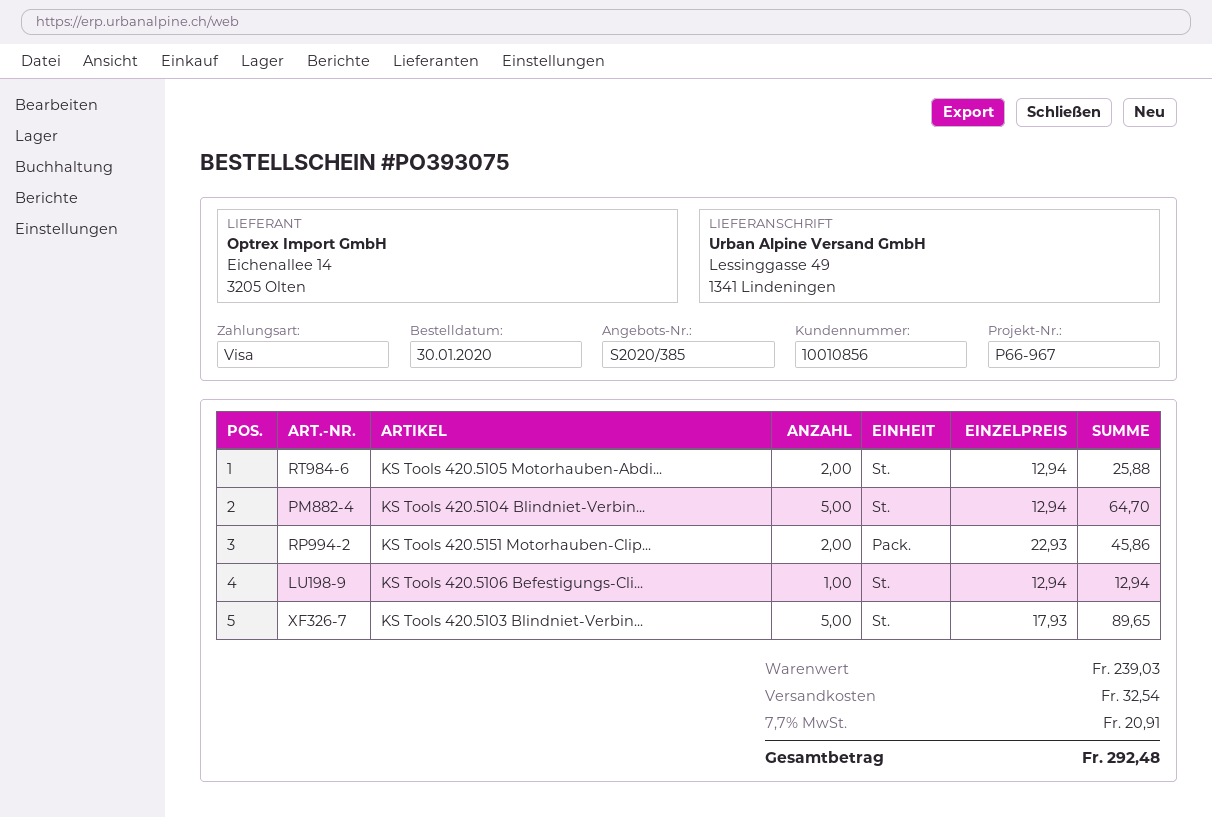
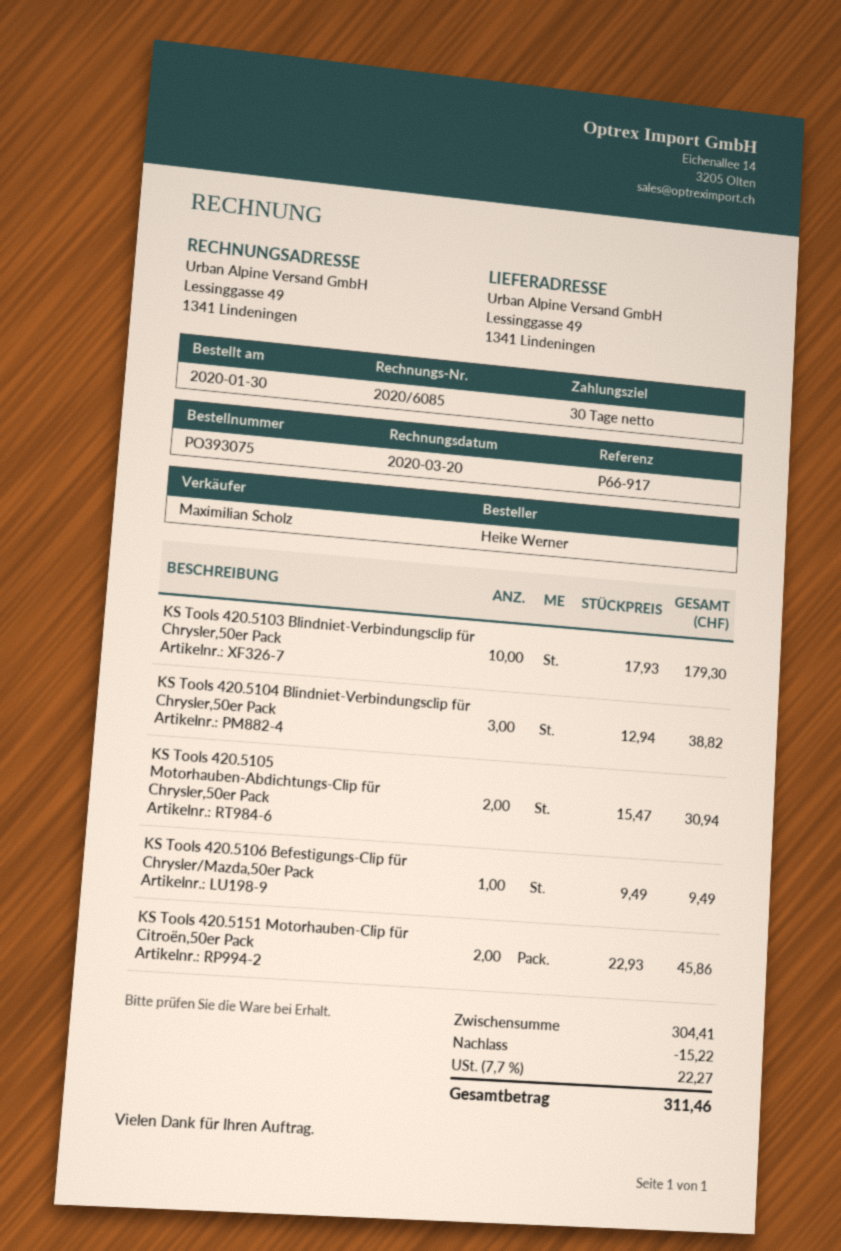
reference: P66-967 -> P66-917
KS Tools 420.5105 Motorhauben-Abdi...: 2 x 12.94 = 25.88 -> 2 x 15.47 = 30.94
KS Tools 420.5104 Blindniet-Verbin...: 5 x 12.94 = 64.70 -> 3 x 12.94 = 38.82
KS Tools 420.5106 Befestigungs-Cli...: 1 x 12.94 = 12.94 -> 1 x 9.49 = 9.49
KS Tools 420.5103 Blindniet-Verbin...: 5 x 17.93 = 89.65 -> 10 x 17.93 = 179.30
subtotal: 239.03 -> 304.41
discount: none -> 15.22
shipping: 32.54 -> none
tax: 7.7% = 20.91 -> 7.7% = 22.27
total: 292.48 -> 311.46

